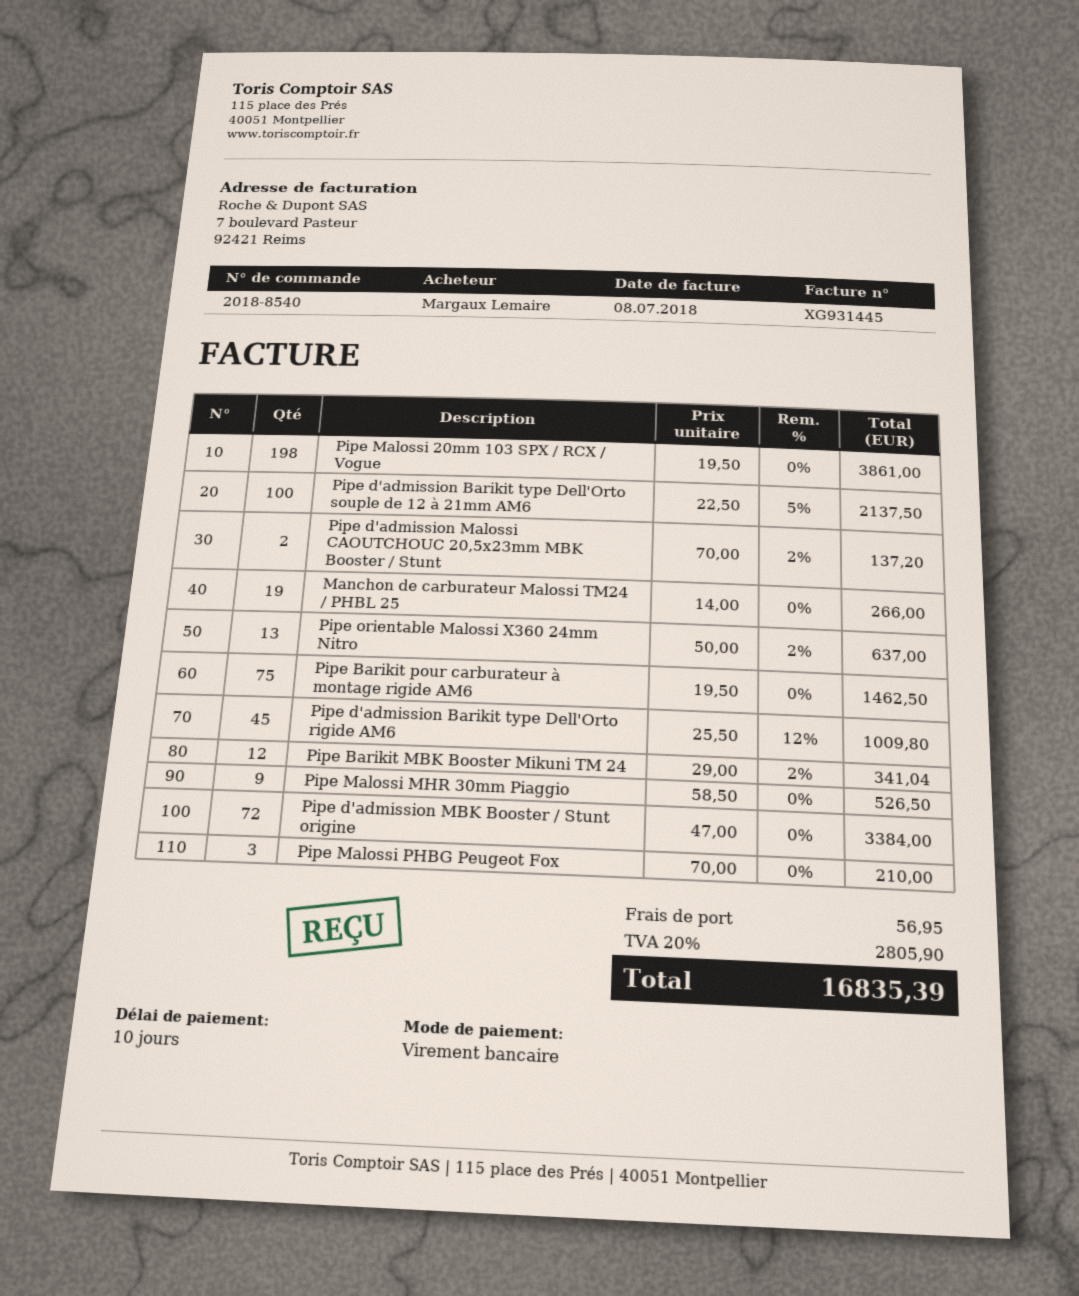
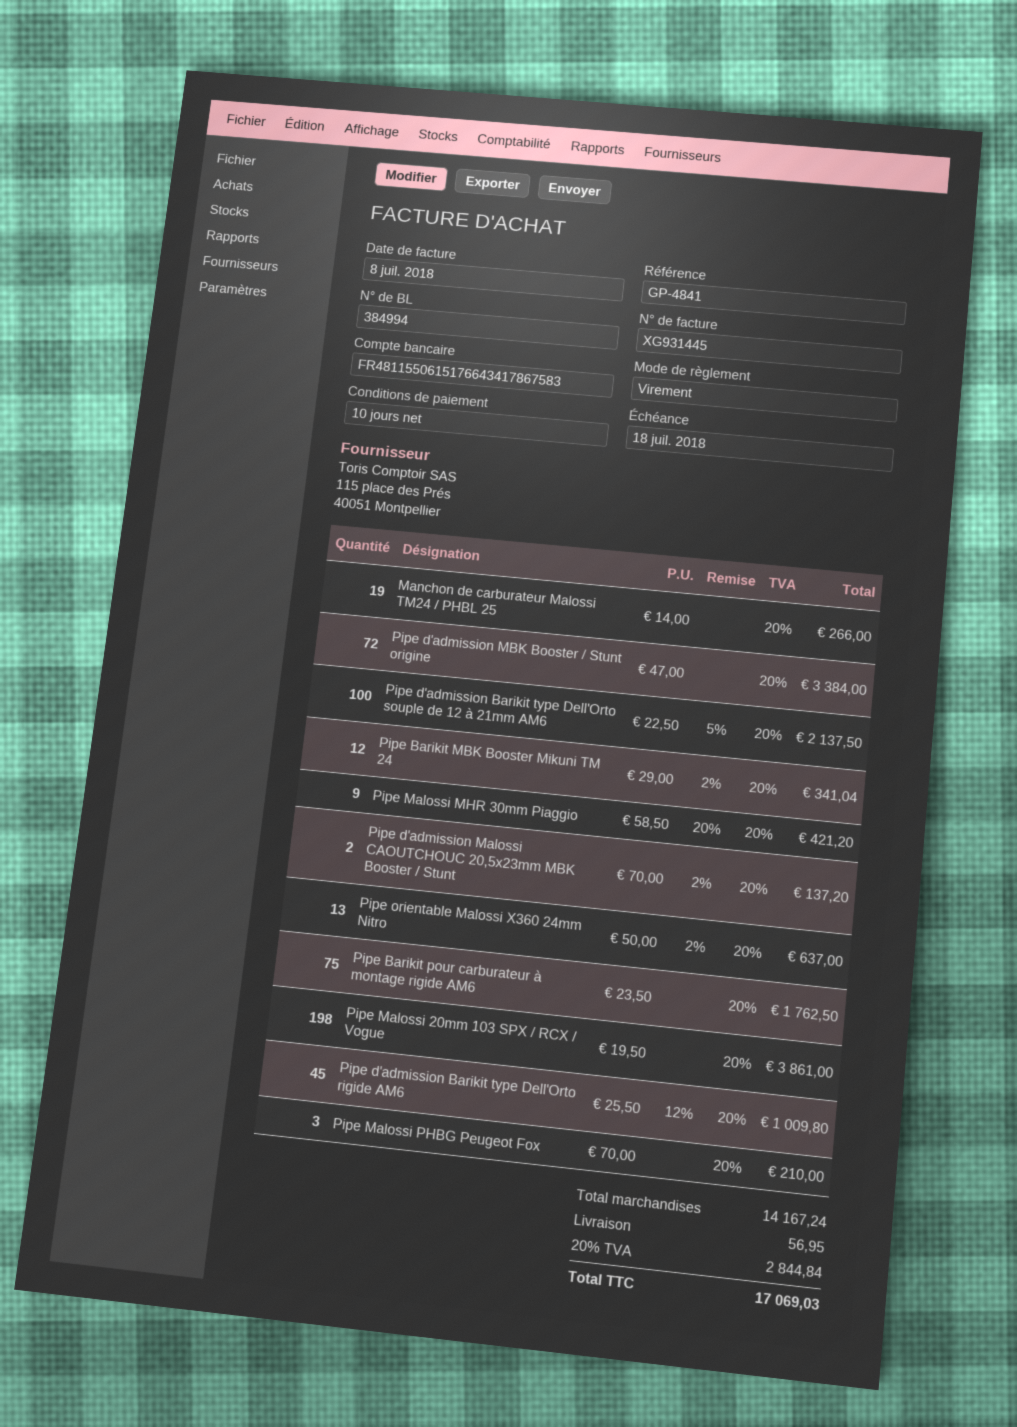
Pipe Barikit pour carburateur à montage rigide AM6: 75 x 19.50 = 1462.50 -> 75 x 23.50 = 1762.50
Pipe Malossi MHR 30mm Piaggio: 9 x 58.50 = 526.50 -> 9 x 58.50 - 20% = 421.20
tax: 20% = 2805.90 -> 20% = 2844.84
total: 16835.39 -> 17069.03

